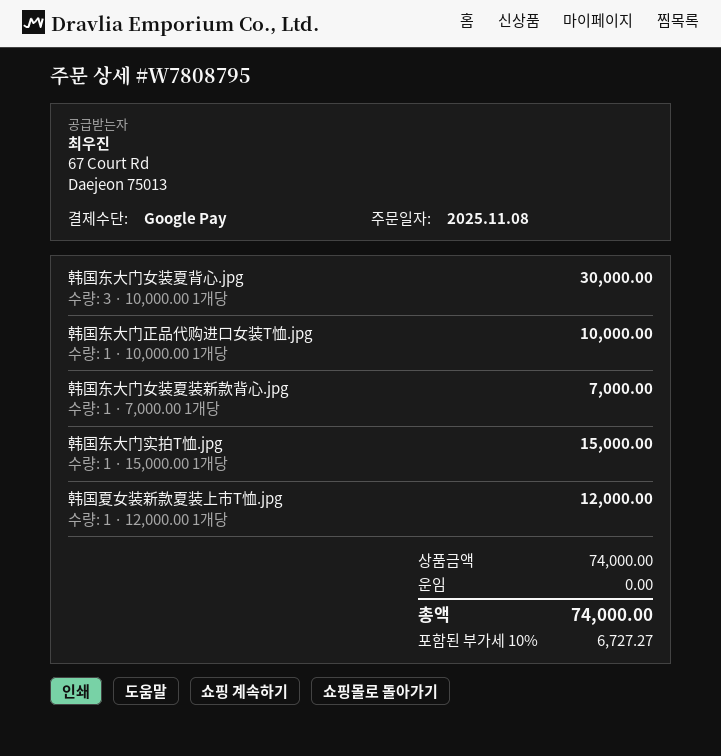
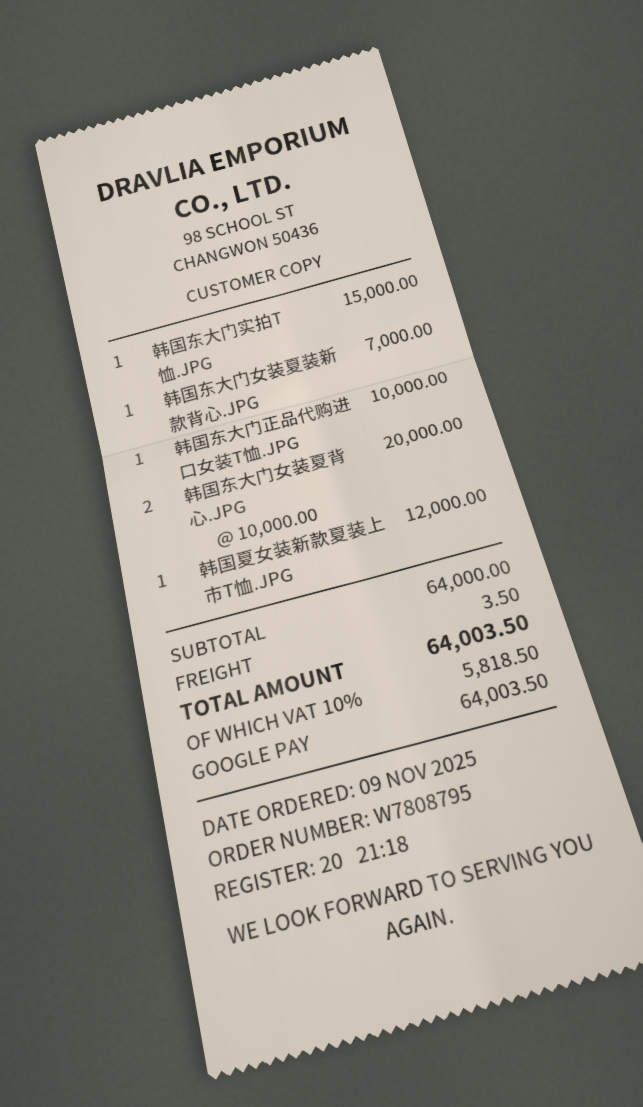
order date: 2025-11-08 -> 2025-11-09
韩国东大门女装夏背心.jpg: 3 x 10000.00 = 30000.00 -> 2 x 10000.00 = 20000.00
subtotal: 74000.00 -> 64000.00
shipping: 0.00 -> 3.50
tax: 10% = 6727.27 -> 10% = 5818.50
total: 74000.00 -> 64003.50

